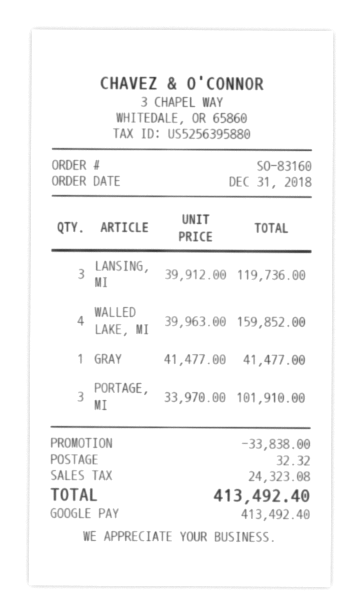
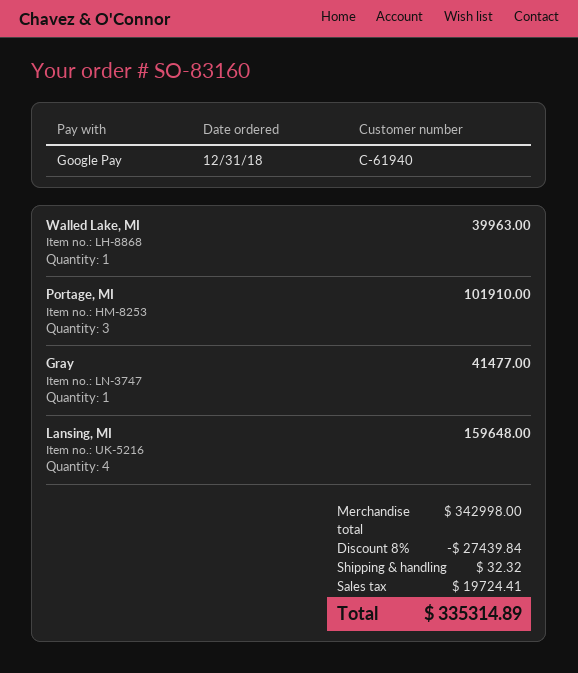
LANSING, MI: 3 for 119736.00 -> 4 for 159648.00
WALLED LAKE, MI: 4 for 159852.00 -> 1 for 39963.00
discount: 33838.00 -> 27439.84
tax: 24323.08 -> 19724.41
total: 413492.40 -> 335314.89

